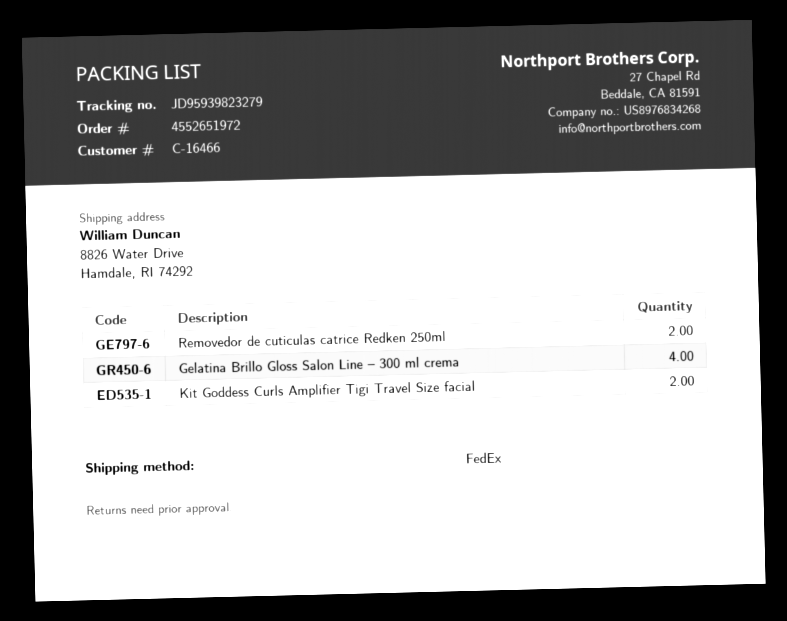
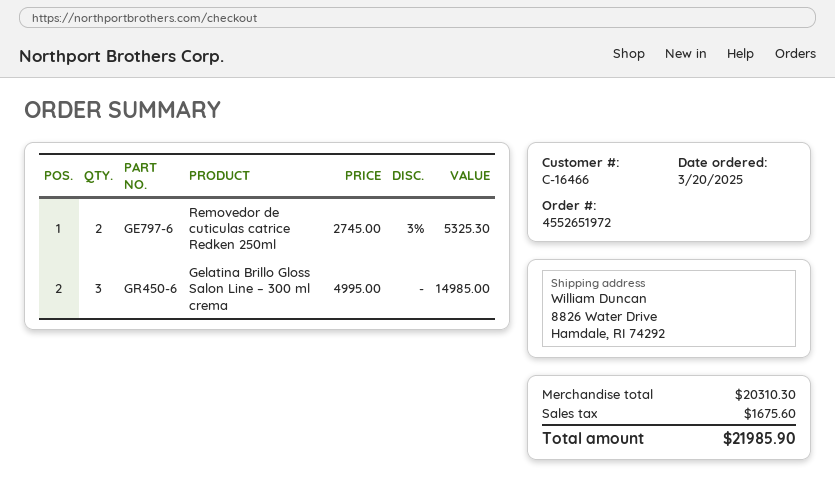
Gelatina Brillo Gloss Salon Line – 300 ml crema: 4 -> 3
Kit Goddess Curls Amplifier Tigi Travel Size facial: 2 -> none

